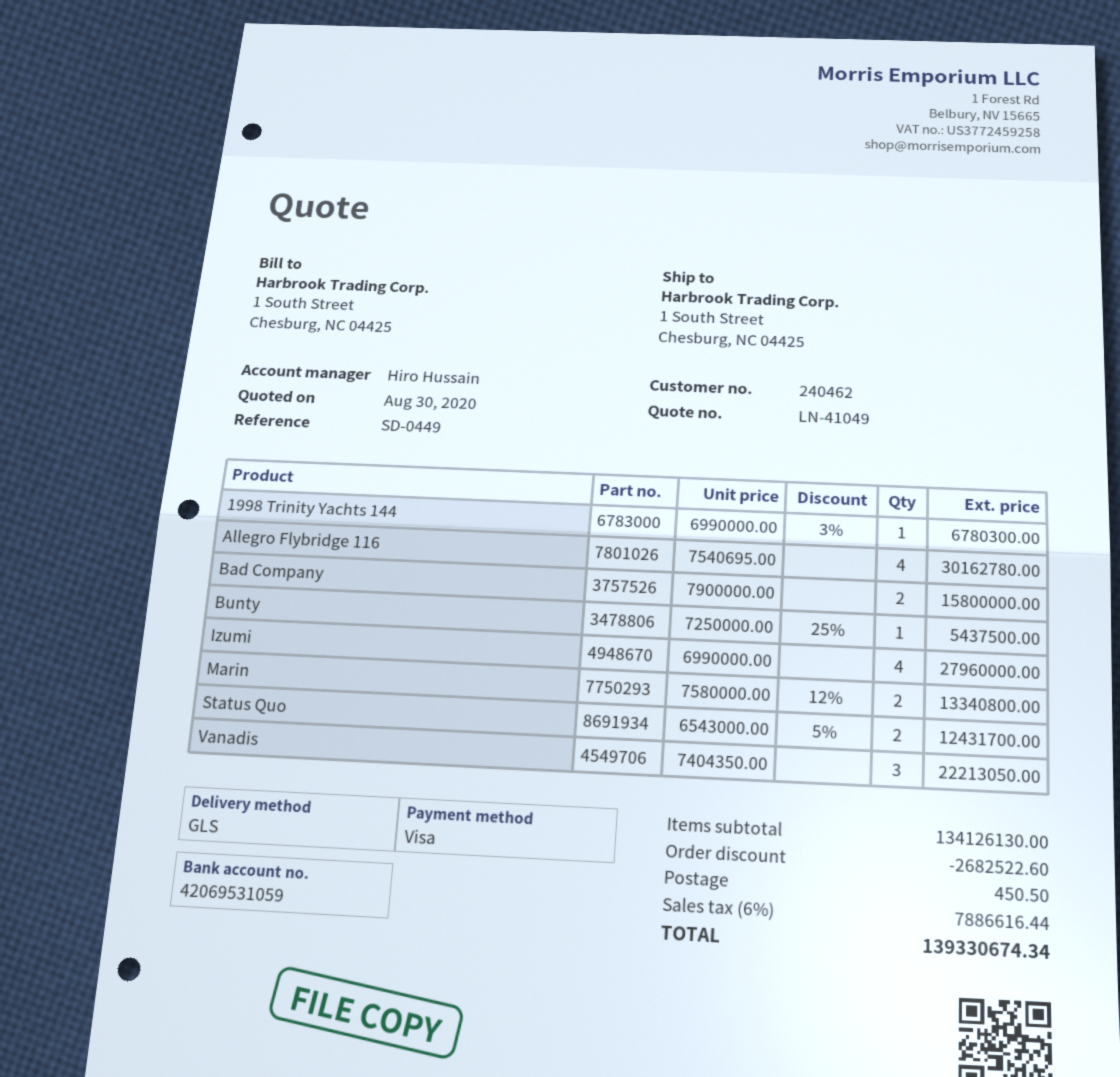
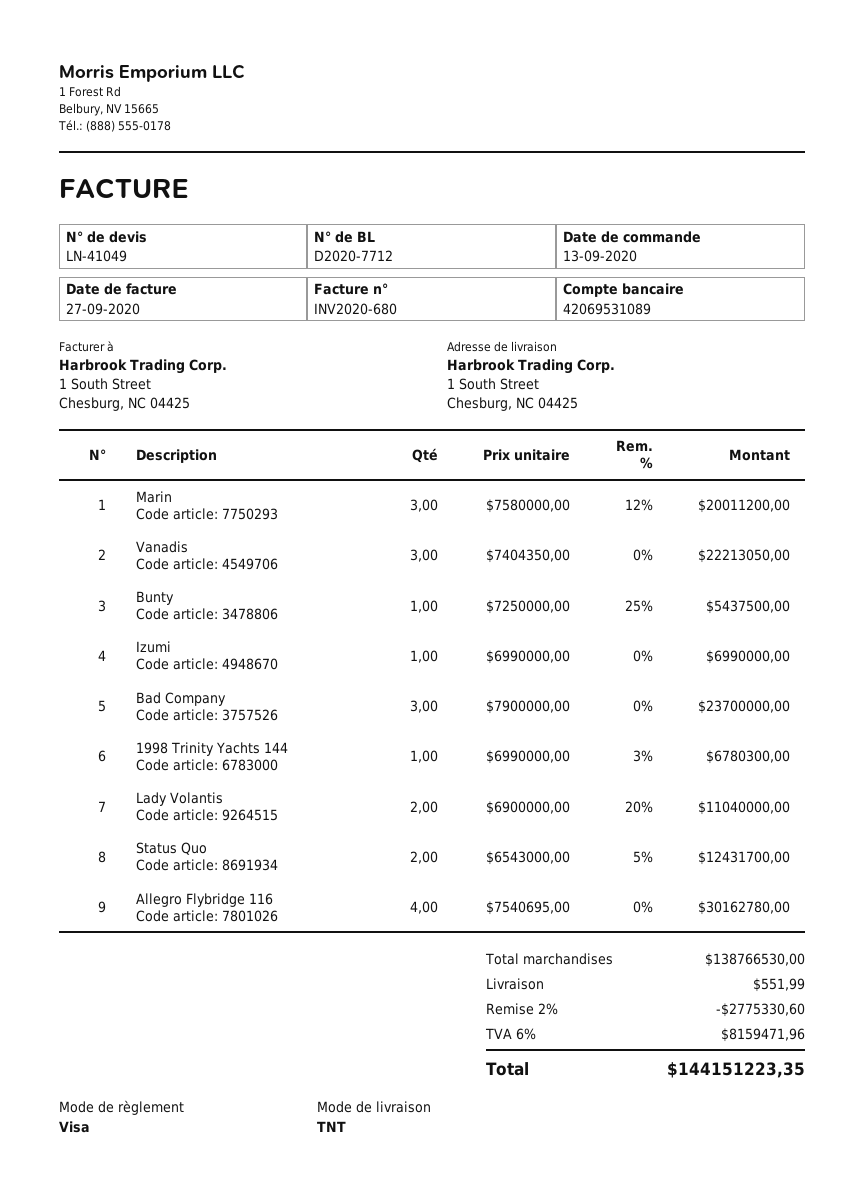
bank account: 42069531059 -> 42069531089
shipping method: GLS -> TNT
Bad Company: 2 x 7900000.00 = 15800000.00 -> 3 x 7900000.00 = 23700000.00
Izumi: 4 x 6990000.00 = 27960000.00 -> 1 x 6990000.00 = 6990000.00
Marin: 2 x 7580000.00 - 12% = 13340800.00 -> 3 x 7580000.00 - 12% = 20011200.00
Lady Volantis: none -> 2 x 6900000.00 - 20% = 11040000.00
subtotal: 134126130.00 -> 138766530.00
discount: 2682522.60 -> 2775330.60
shipping: 450.50 -> 551.99
tax: 6% = 7886616.44 -> 6% = 8159471.96
total: 139330674.34 -> 144151223.35

